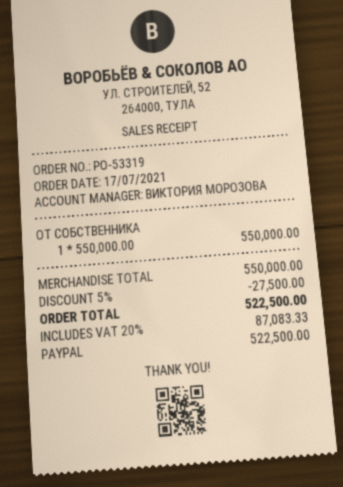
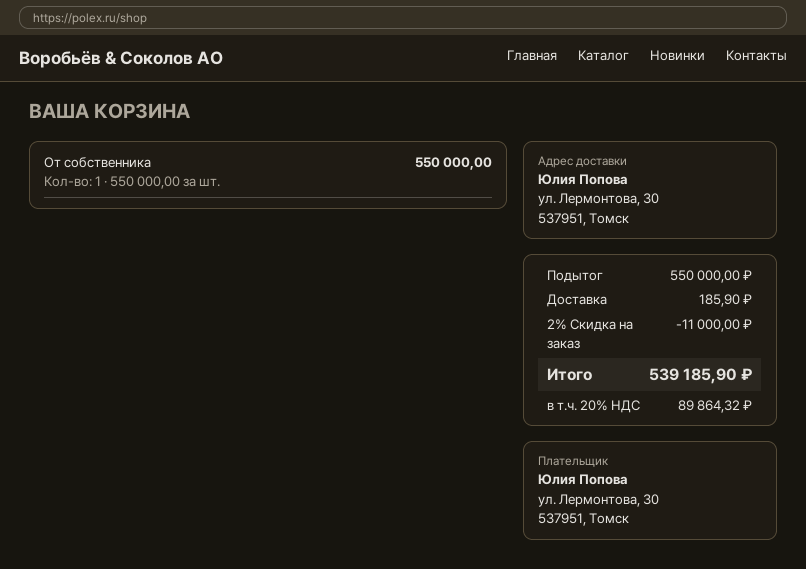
discount: 5% = 27500.00 -> 2% = 11000.00
shipping: none -> 185.90
tax: 20% = 87083.33 -> 20% = 89864.32
total: 522500.00 -> 539185.90

